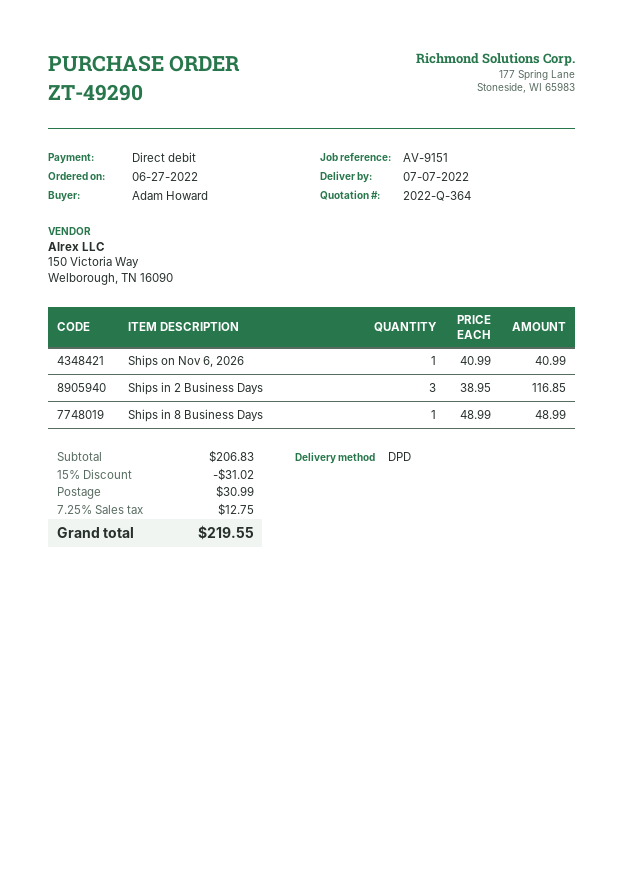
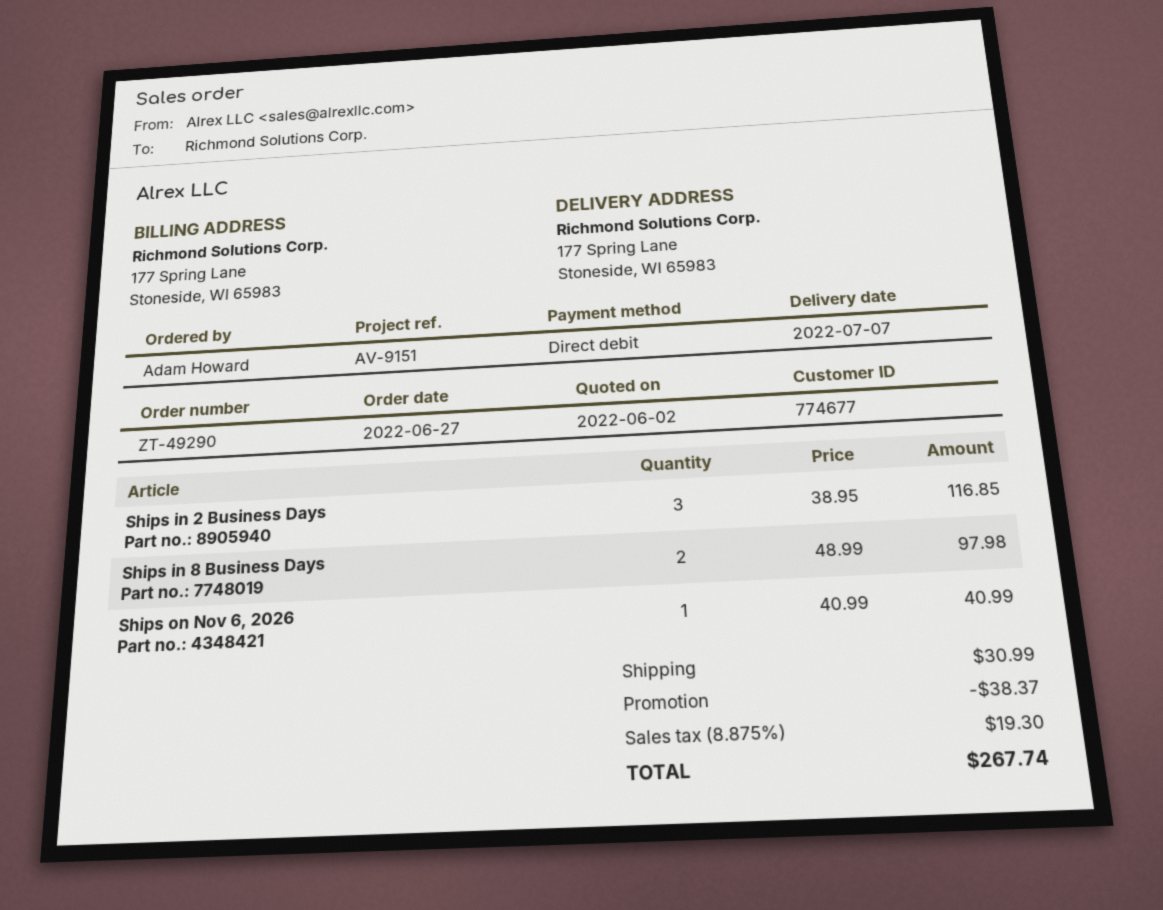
Ships in 8 Business Days: 1 x 48.99 = 48.99 -> 2 x 48.99 = 97.98
discount: 31.02 -> 38.37
tax: 7.25% = 12.75 -> 8.875% = 19.30
total: 219.55 -> 267.74

